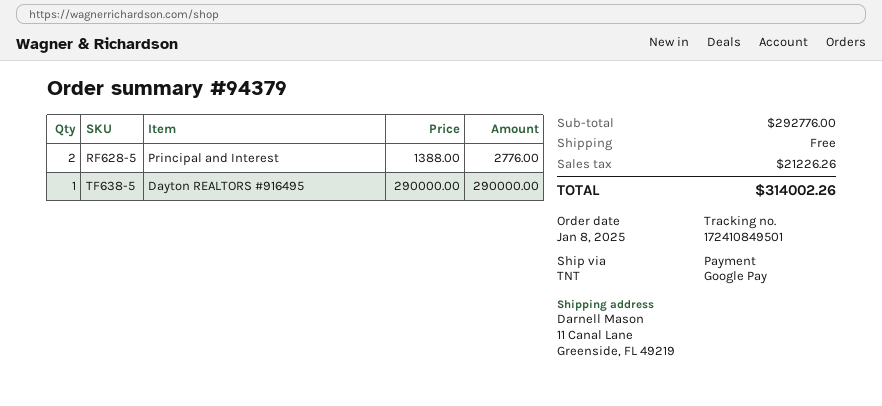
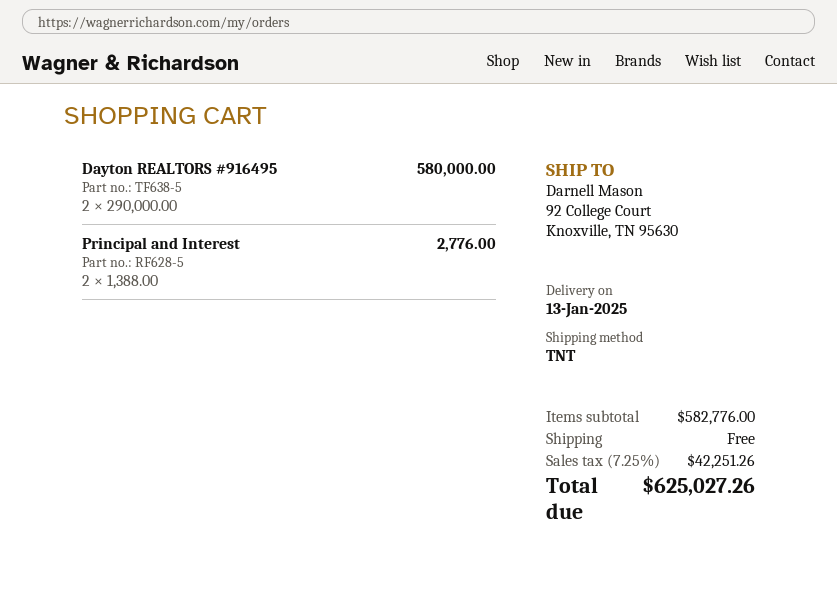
ship to: 11 Canal Lane, Greenside, FL 49219 -> 92 College Court, Knoxville, TN 95630
Dayton REALTORS #916495: 1 x 290000.00 = 290000.00 -> 2 x 290000.00 = 580000.00
subtotal: 292776.00 -> 582776.00
tax: 21226.26 -> 42251.26
total: 314002.26 -> 625027.26

